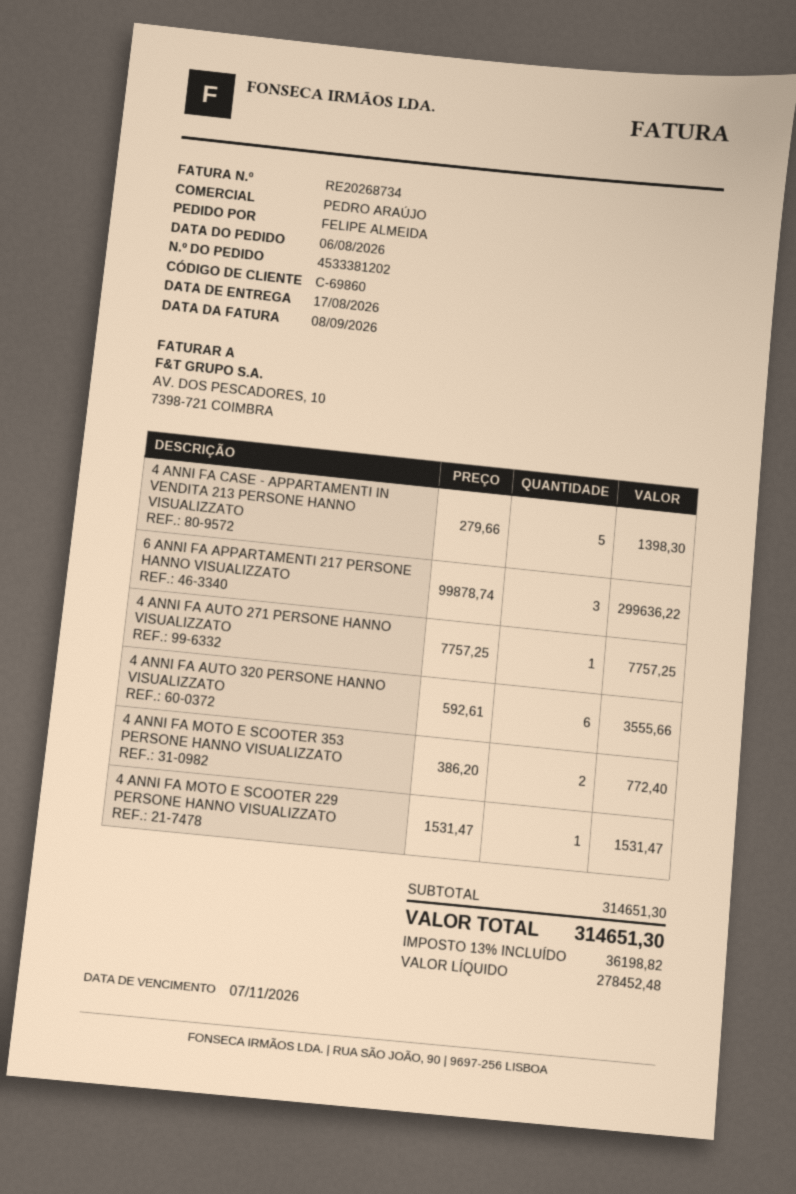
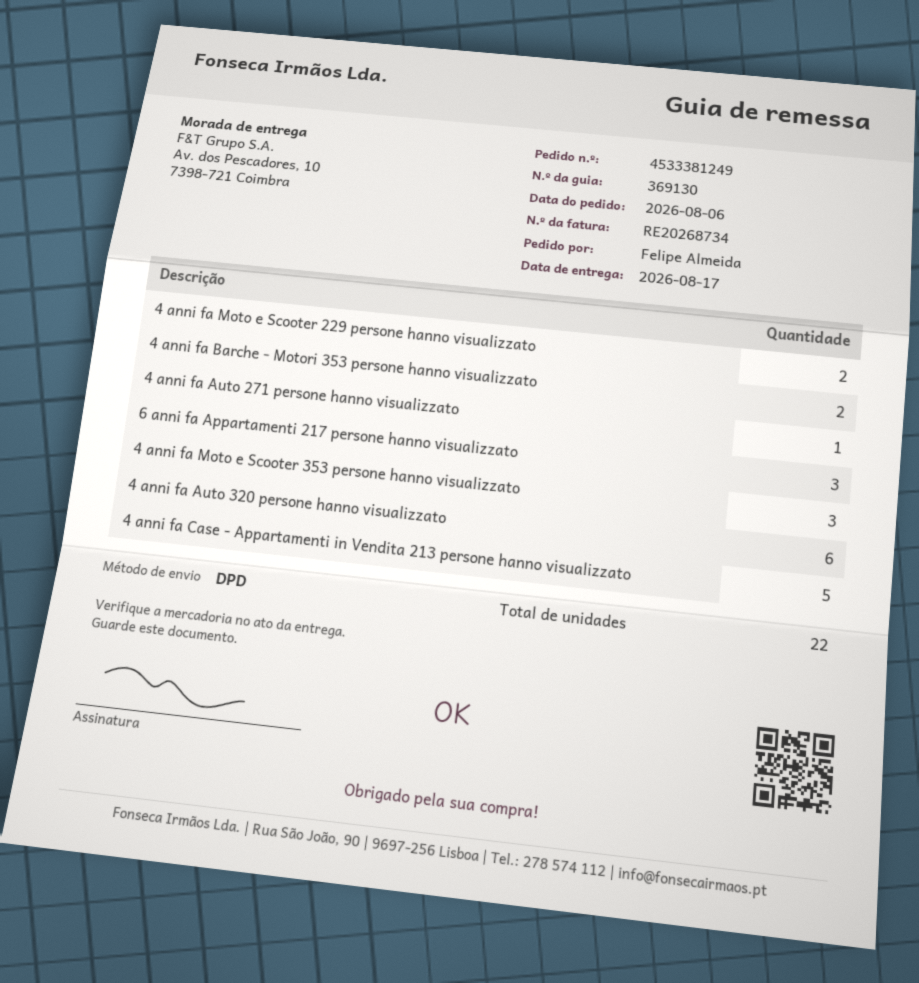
order number: 4533381202 -> 4533381249
4 ANNI FA MOTO E SCOOTER 353 PERSONE HANNO VISUALIZZATO: 2 -> 3
4 ANNI FA MOTO E SCOOTER 229 PERSONE HANNO VISUALIZZATO: 1 -> 2
4 anni fa Barche - Motori 353 persone hanno visualizzato: none -> 2

